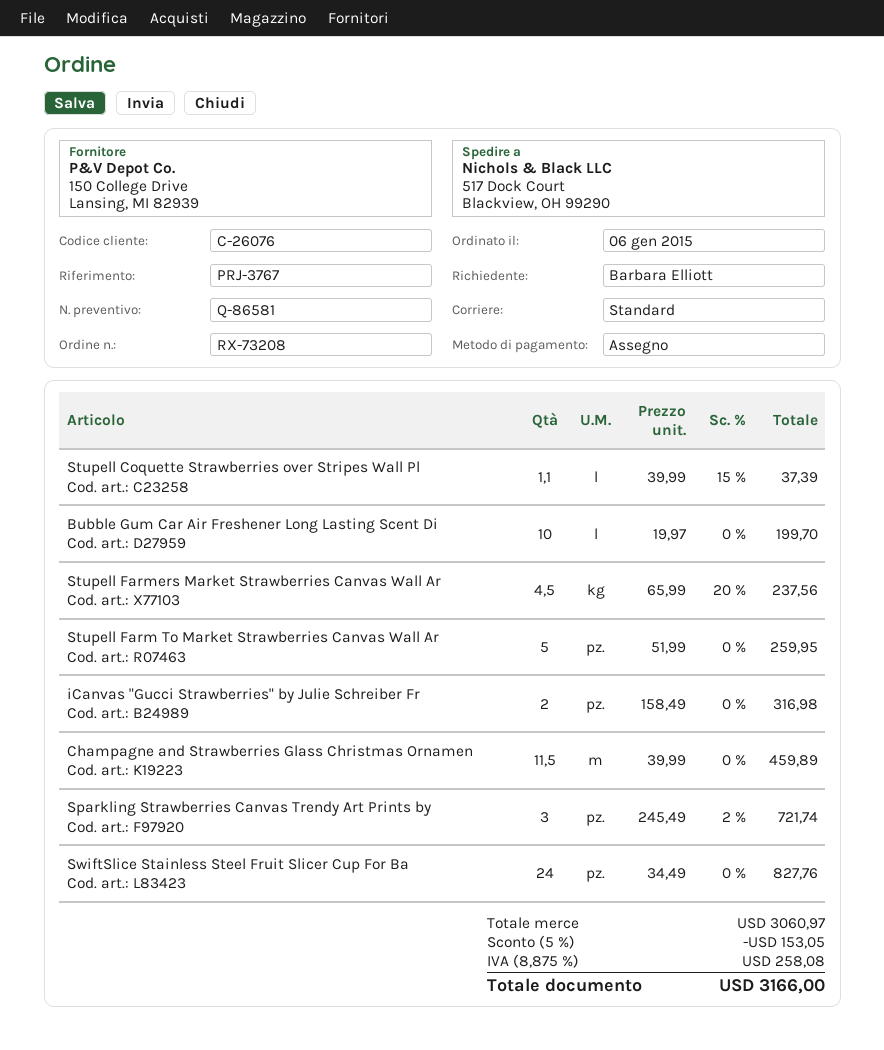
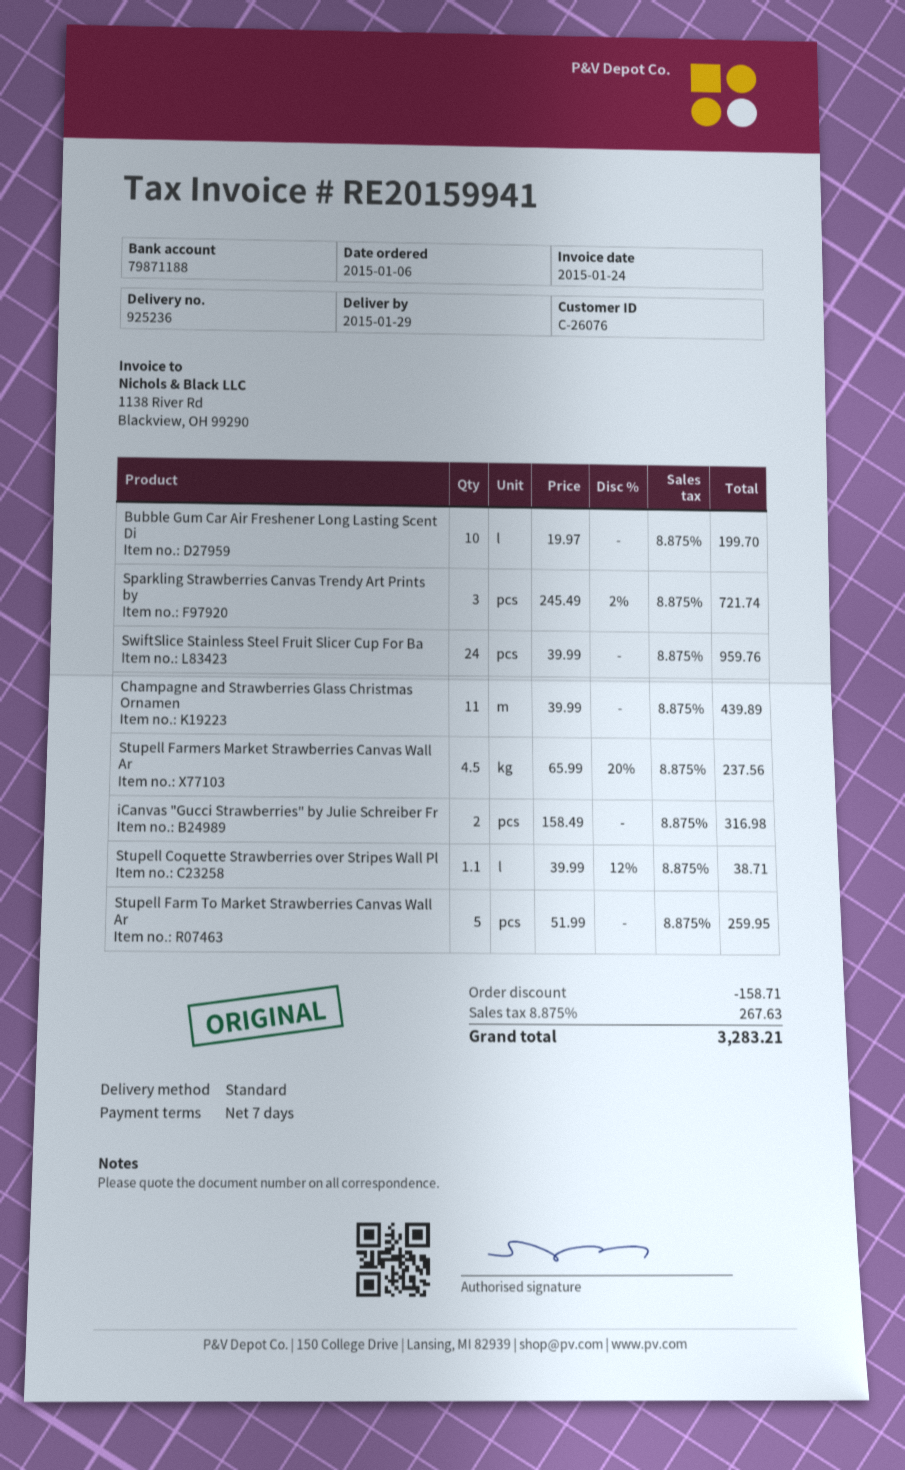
Stupell Coquette Strawberries over Stripes Wall Pl: 1.1 x 39.99 - 15% = 37.39 -> 1.1 x 39.99 - 12% = 38.71
Champagne and Strawberries Glass Christmas Ornamen: 11.5 x 39.99 = 459.89 -> 11 x 39.99 = 439.89
SwiftSlice Stainless Steel Fruit Slicer Cup For Ba: 24 x 34.49 = 827.76 -> 24 x 39.99 = 959.76
discount: 153.05 -> 158.71
tax: 8.875% = 258.08 -> 8.875% = 267.63
total: 3166.00 -> 3283.21

